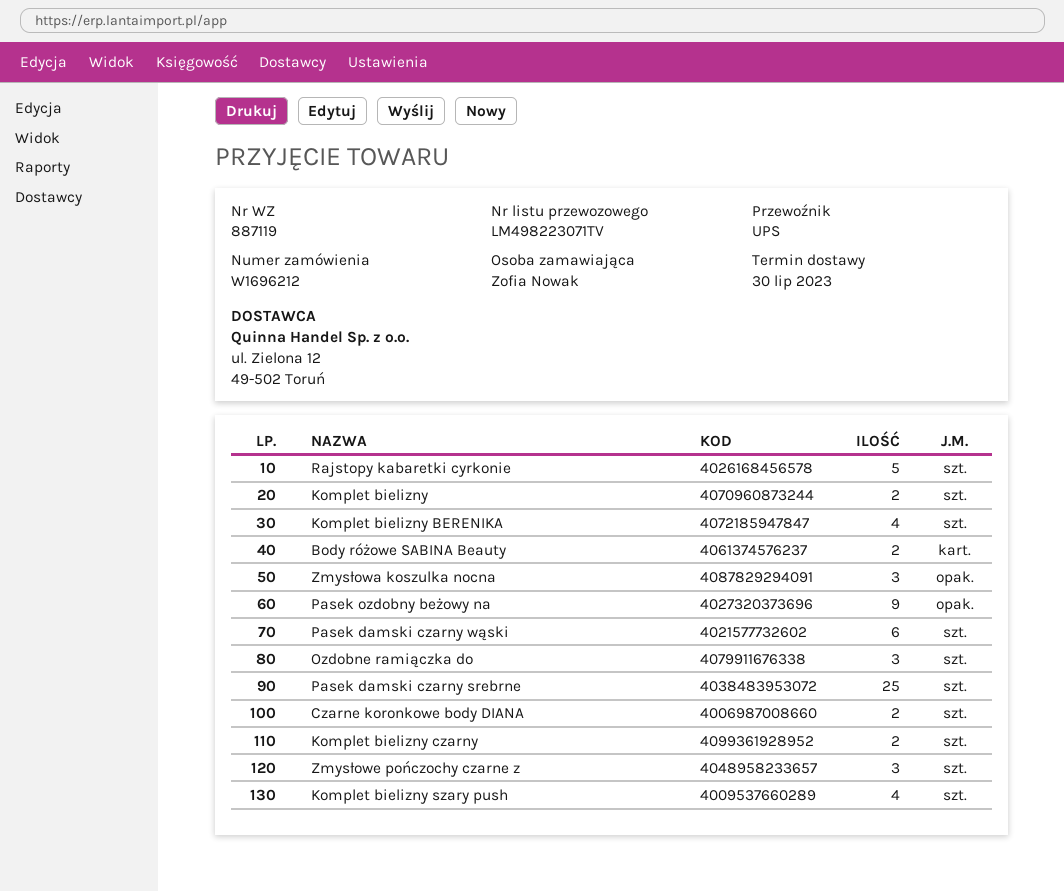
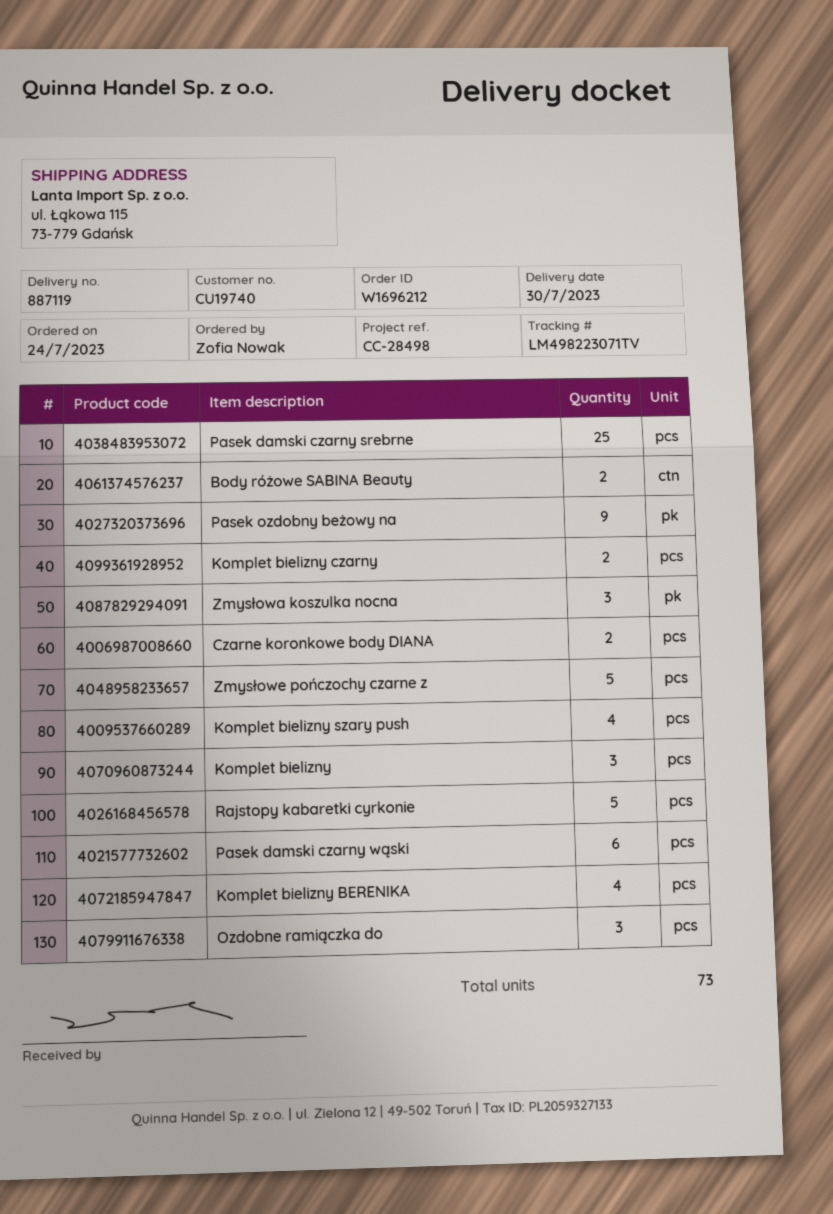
Komplet bielizny: 2 -> 3
Zmysłowe pończochy czarne z: 3 -> 5

